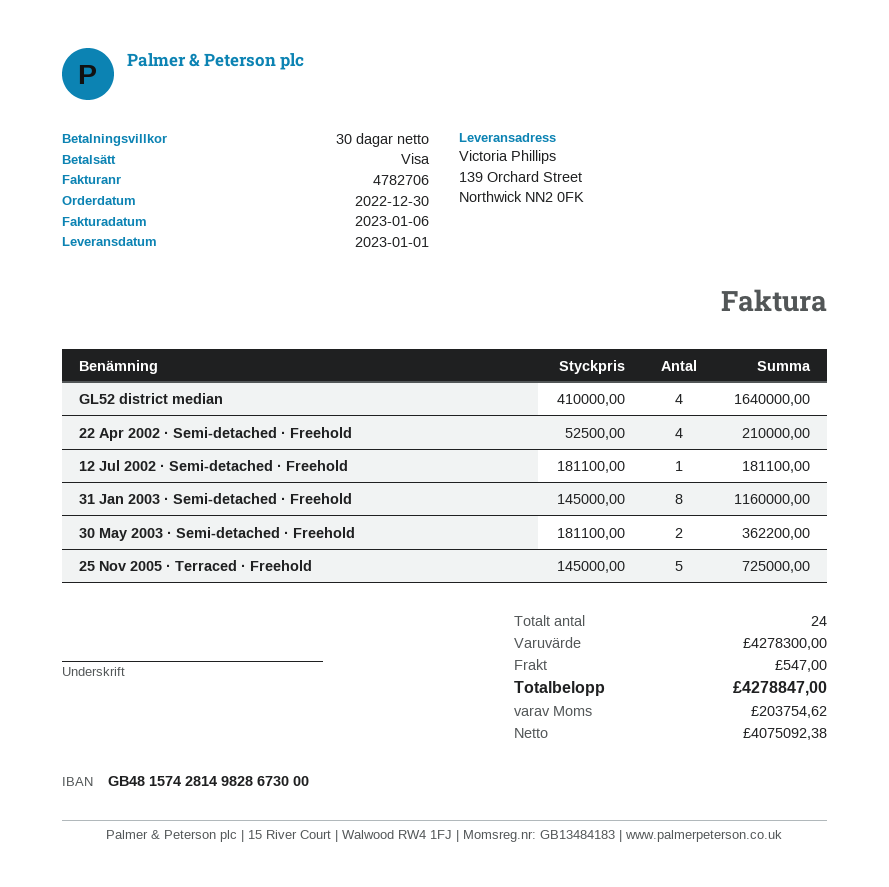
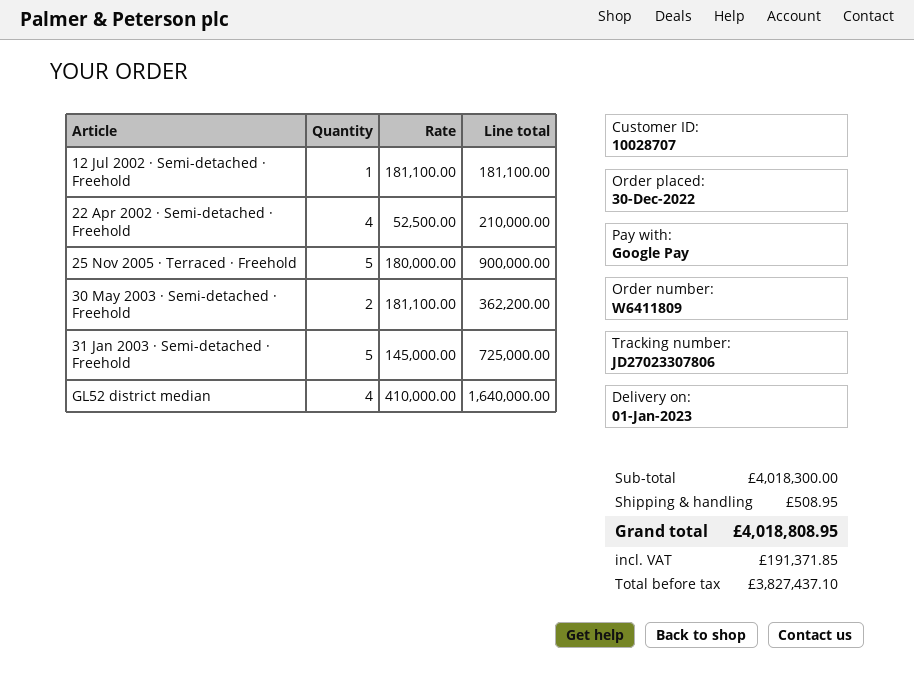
payment method: Visa -> Google Pay
31 Jan 2003 · Semi-detached · Freehold: 8 x 145000.00 = 1160000.00 -> 5 x 145000.00 = 725000.00
25 Nov 2005 · Terraced · Freehold: 5 x 145000.00 = 725000.00 -> 5 x 180000.00 = 900000.00
subtotal: 4278300.00 -> 4018300.00
shipping: 547.00 -> 508.95
net: 4075092.38 -> 3827437.10
tax: 203754.62 -> 191371.85
total: 4278847.00 -> 4018808.95

